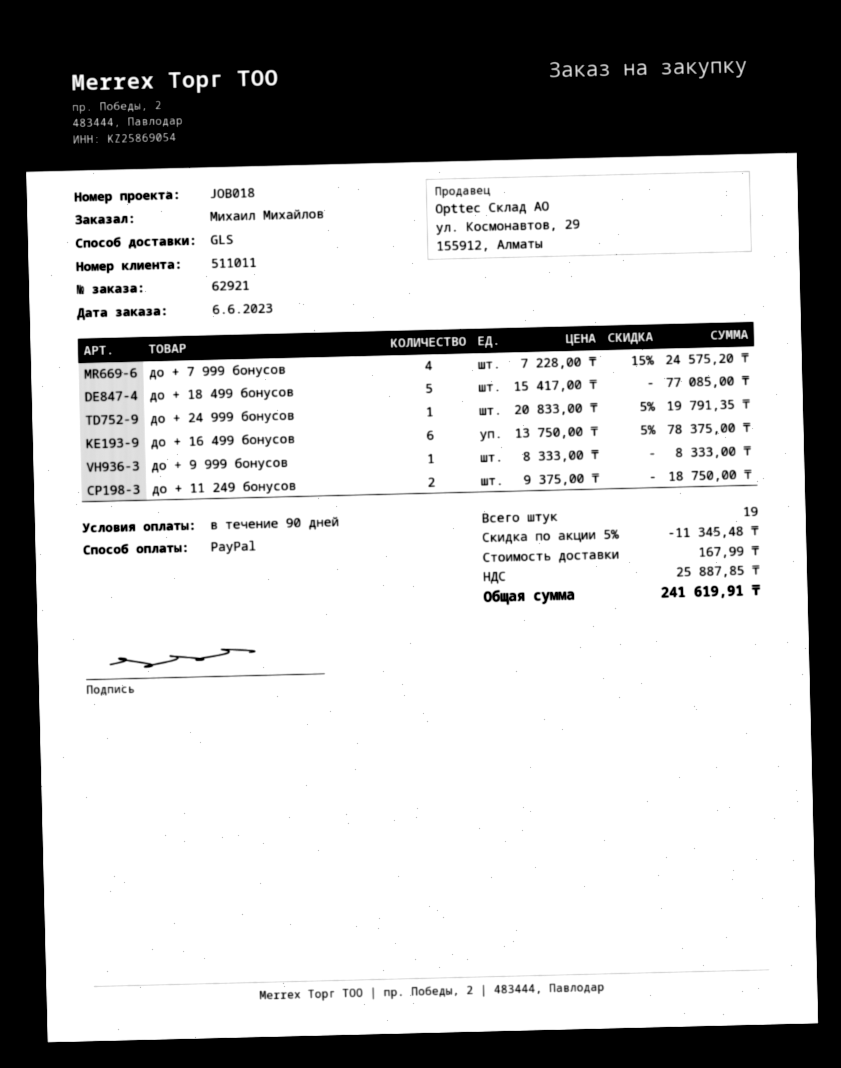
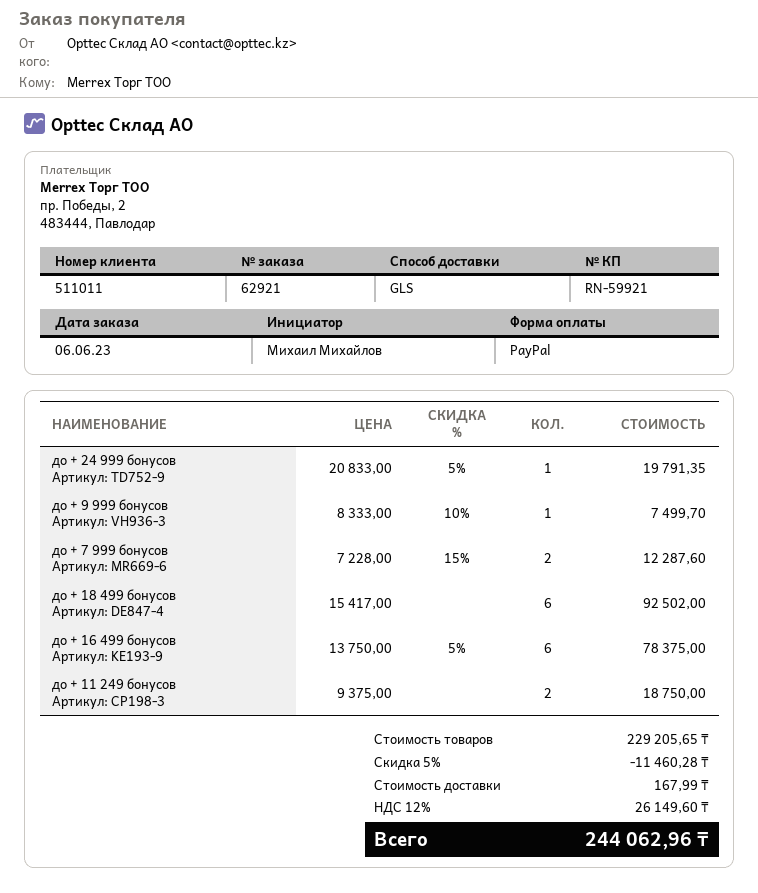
до + 7 999 бонусов: 4 x 7228.00 - 15% = 24575.20 -> 2 x 7228.00 - 15% = 12287.60
до + 18 499 бонусов: 5 x 15417.00 = 77085.00 -> 6 x 15417.00 = 92502.00
до + 9 999 бонусов: 1 x 8333.00 = 8333.00 -> 1 x 8333.00 - 10% = 7499.70
discount: 5% = 11345.48 -> 5% = 11460.28
tax: 25887.85 -> 26149.60
total: 241619.91 -> 244062.96

